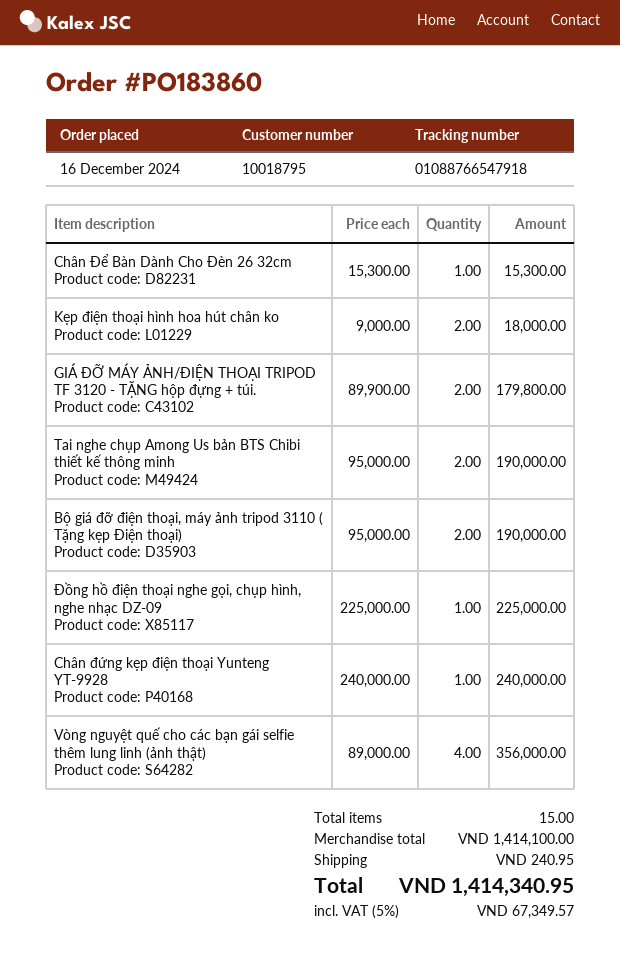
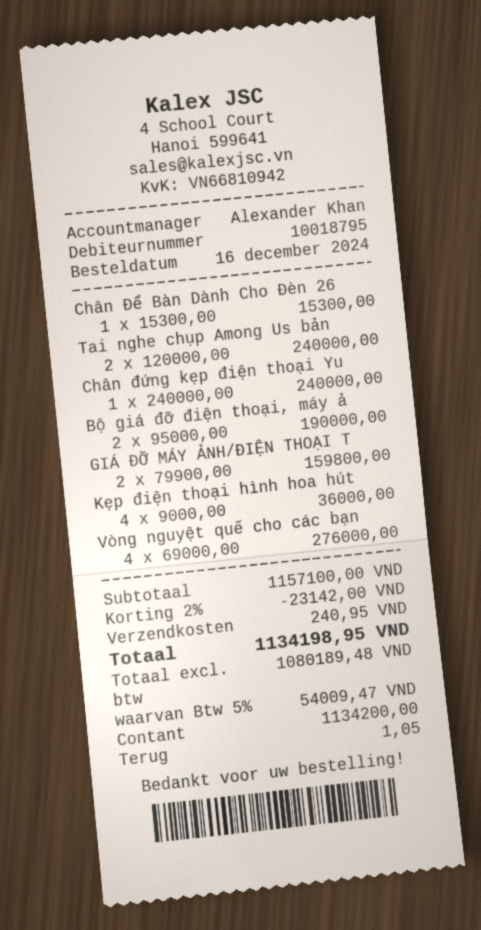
Kẹp điện thoại hình hoa hút chân ko: 2 x 9000.00 = 18000.00 -> 4 x 9000.00 = 36000.00
GIÁ ĐỠ MÁY ẢNH/ĐIỆN THOẠI TRIPOD TF 3120 - TẶNG hộp đựng + túi.: 2 x 89900.00 = 179800.00 -> 2 x 79900.00 = 159800.00
Tai nghe chụp Among Us bản BTS Chibi thiết kế thông minh: 2 x 95000.00 = 190000.00 -> 2 x 120000.00 = 240000.00
Đồng hồ điện thoại nghe gọi, chụp hình, nghe nhạc DZ-09: 1 x 225000.00 = 225000.00 -> none
Vòng nguyệt quế cho các bạn gái selfie thêm lung linh (ảnh thật): 4 x 89000.00 = 356000.00 -> 4 x 69000.00 = 276000.00
subtotal: 1414100.00 -> 1157100.00
discount: none -> 2% = 23142.00
tax: 5% = 67349.57 -> 5% = 54009.47
total: 1414340.95 -> 1134198.95

